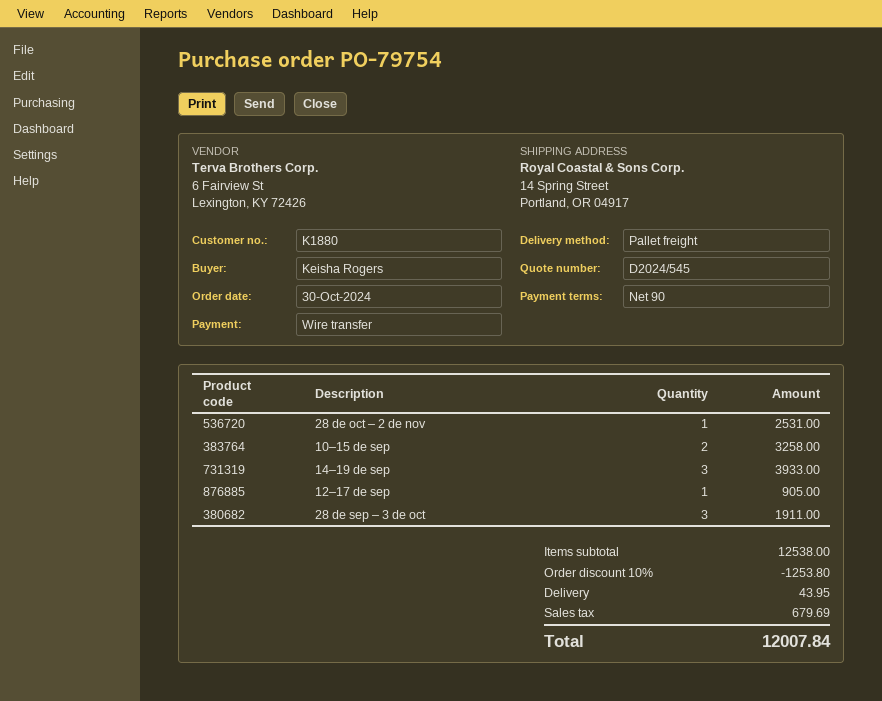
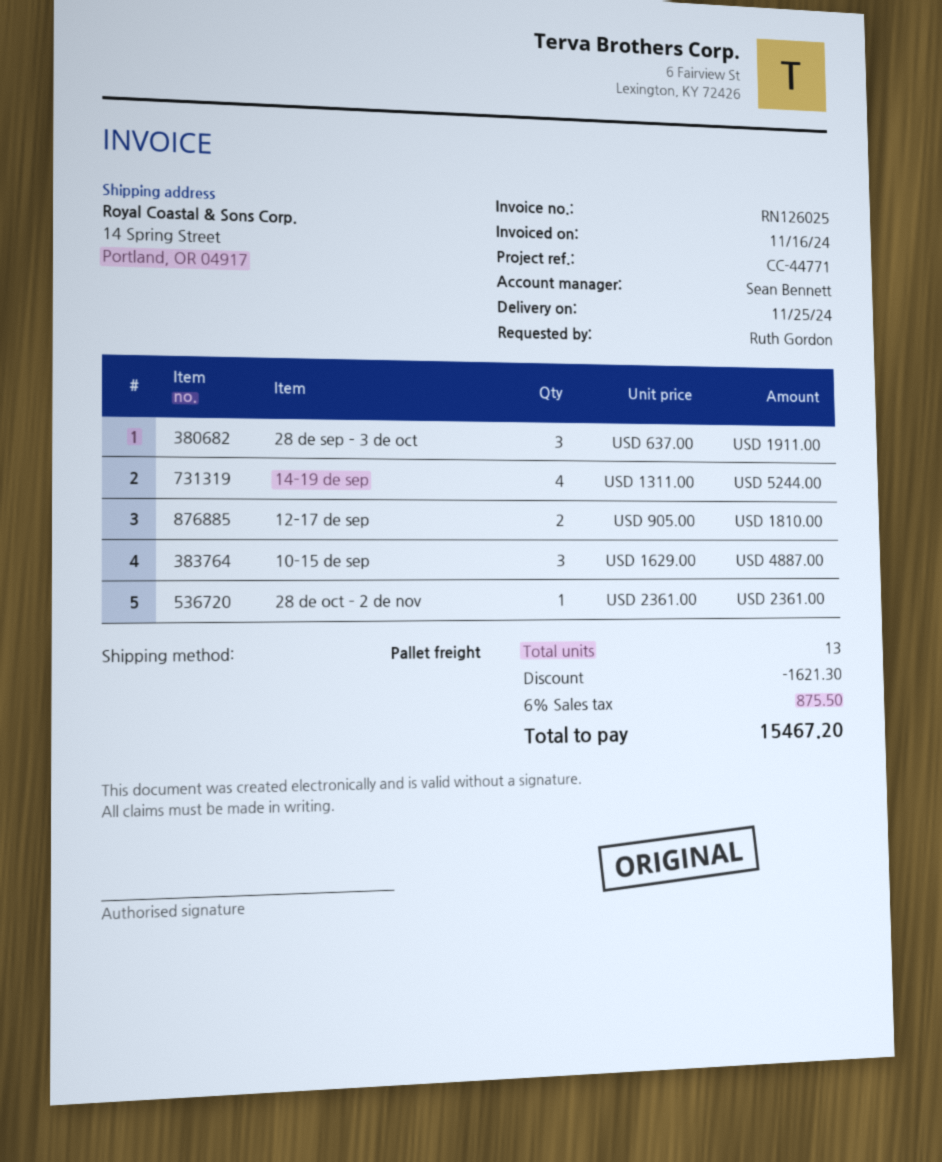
ordered by: Keisha Rogers -> Ruth Gordon
28 de oct – 2 de nov: 1 for 2531.00 -> 1 for 2361.00
10–15 de sep: 2 for 3258.00 -> 3 for 4887.00
14–19 de sep: 3 for 3933.00 -> 4 for 5244.00
12–17 de sep: 1 for 905.00 -> 2 for 1810.00
discount: 1253.80 -> 1621.30
shipping: 43.95 -> none
tax: 679.69 -> 875.50
total: 12007.84 -> 15467.20

